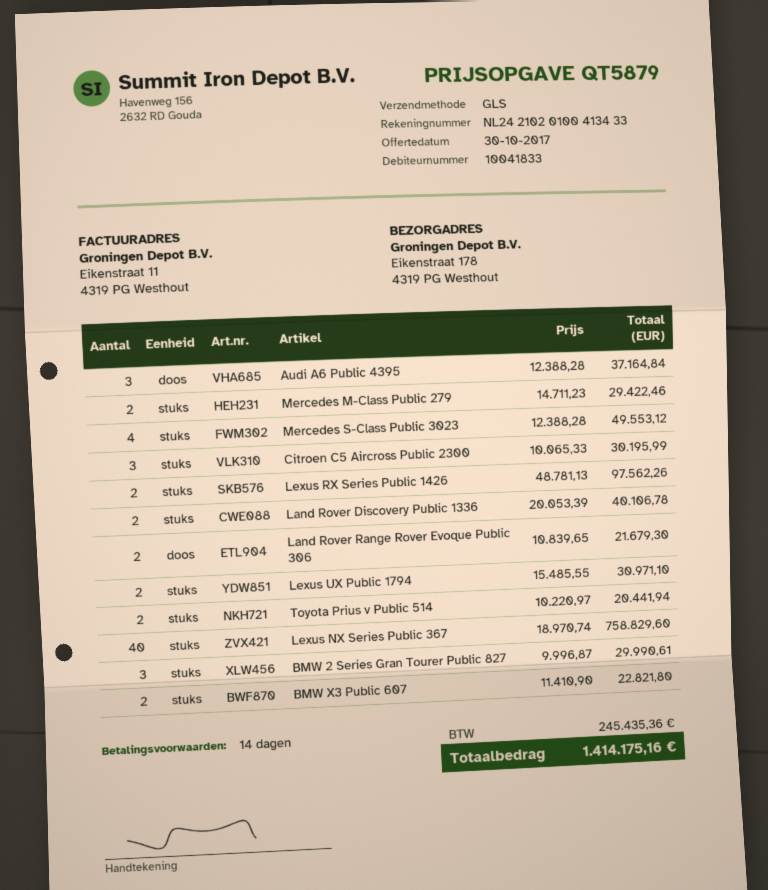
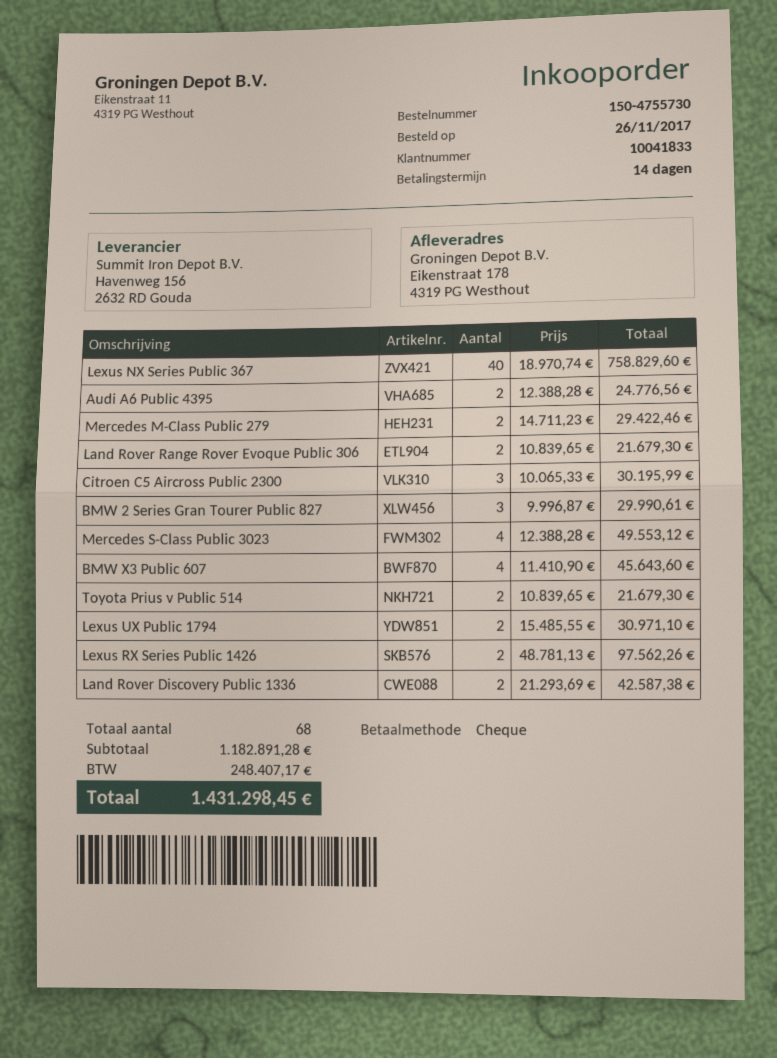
Audi A6 Public 4395: 3 x 12388.28 = 37164.84 -> 2 x 12388.28 = 24776.56
Land Rover Discovery Public 1336: 2 x 20053.39 = 40106.78 -> 2 x 21293.69 = 42587.38
Toyota Prius v Public 514: 2 x 10220.97 = 20441.94 -> 2 x 10839.65 = 21679.30
BMW X3 Public 607: 2 x 11410.90 = 22821.80 -> 4 x 11410.90 = 45643.60
tax: 245435.36 -> 248407.17
total: 1414175.16 -> 1431298.45

